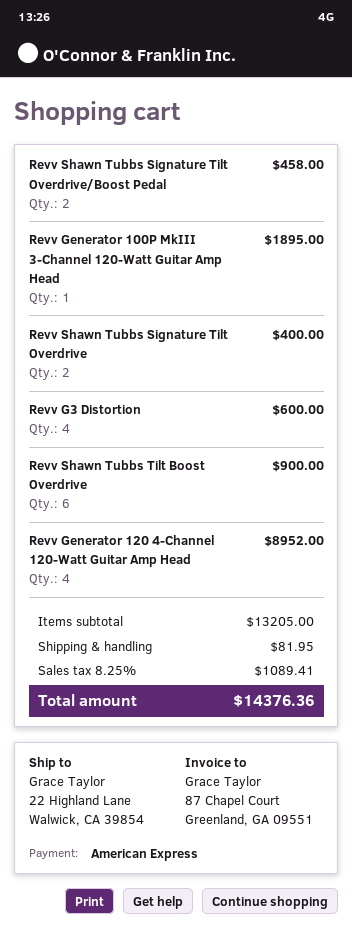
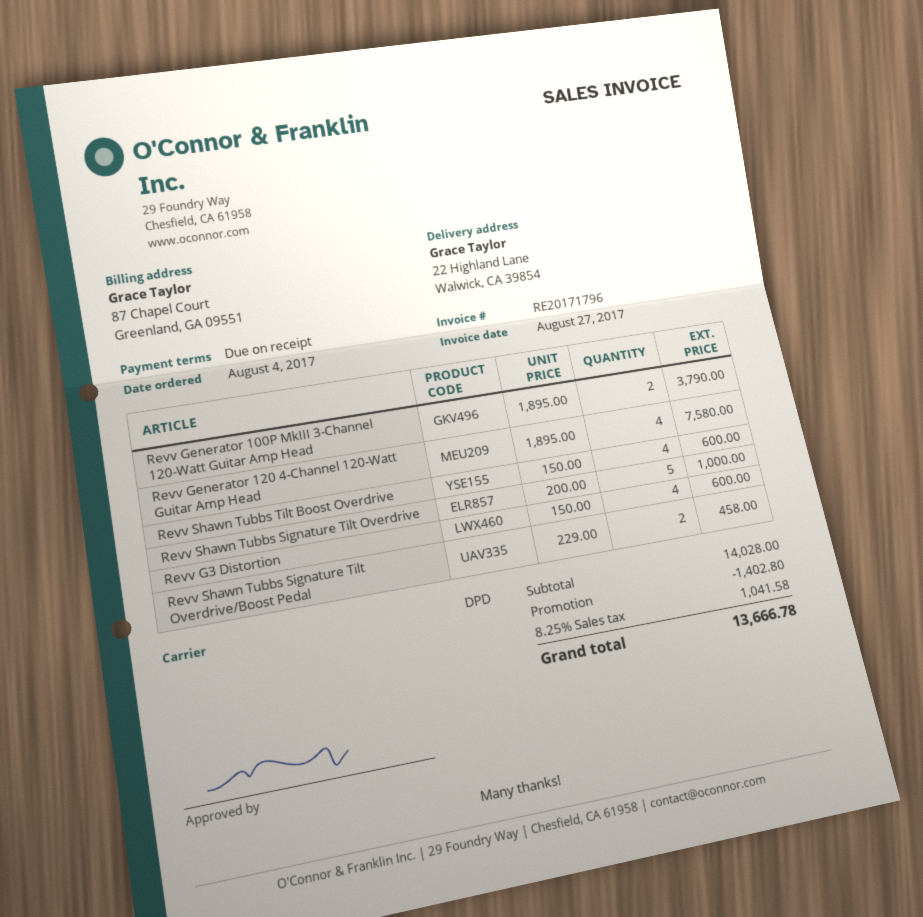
Revv Generator 100P MkIII 3-Channel 120-Watt Guitar Amp Head: 1 for 1895.00 -> 2 for 3790.00
Revv Shawn Tubbs Signature Tilt Overdrive: 2 for 400.00 -> 5 for 1000.00
Revv Shawn Tubbs Tilt Boost Overdrive: 6 for 900.00 -> 4 for 600.00
Revv Generator 120 4-Channel 120-Watt Guitar Amp Head: 4 for 8952.00 -> 4 for 7580.00
subtotal: 13205.00 -> 14028.00
discount: none -> 1402.80
shipping: 81.95 -> none
tax: 8.25% = 1089.41 -> 8.25% = 1041.58
total: 14376.36 -> 13666.78

